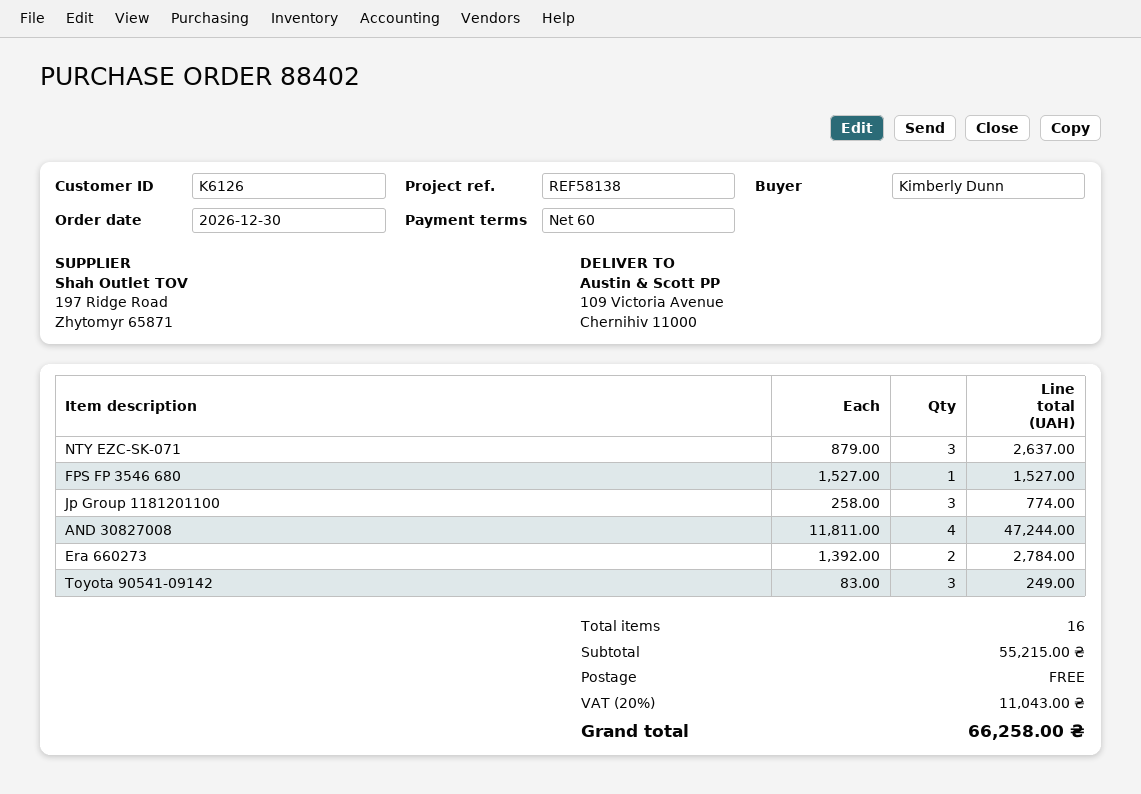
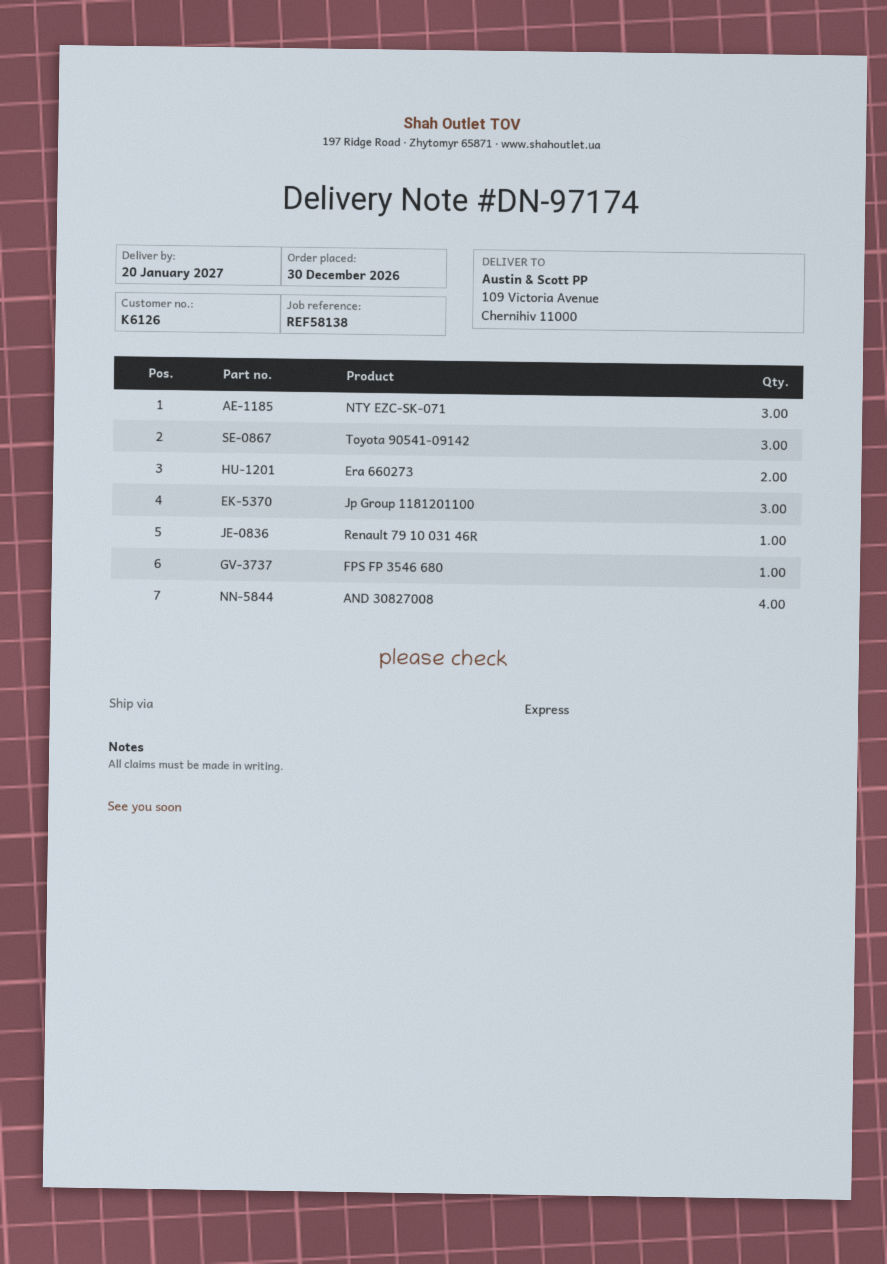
Renault 79 10 031 46R: none -> 1

